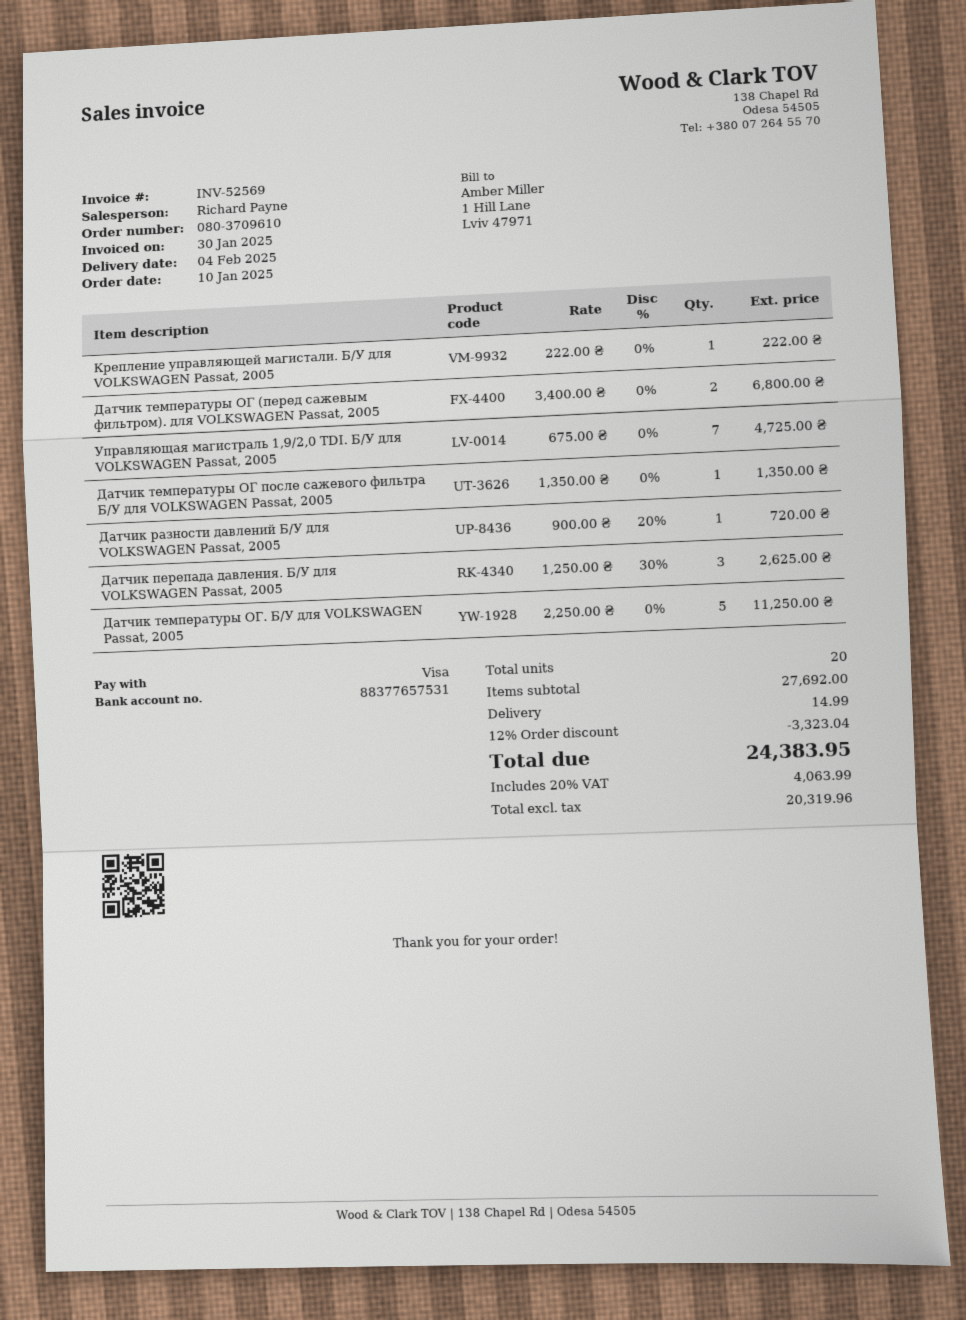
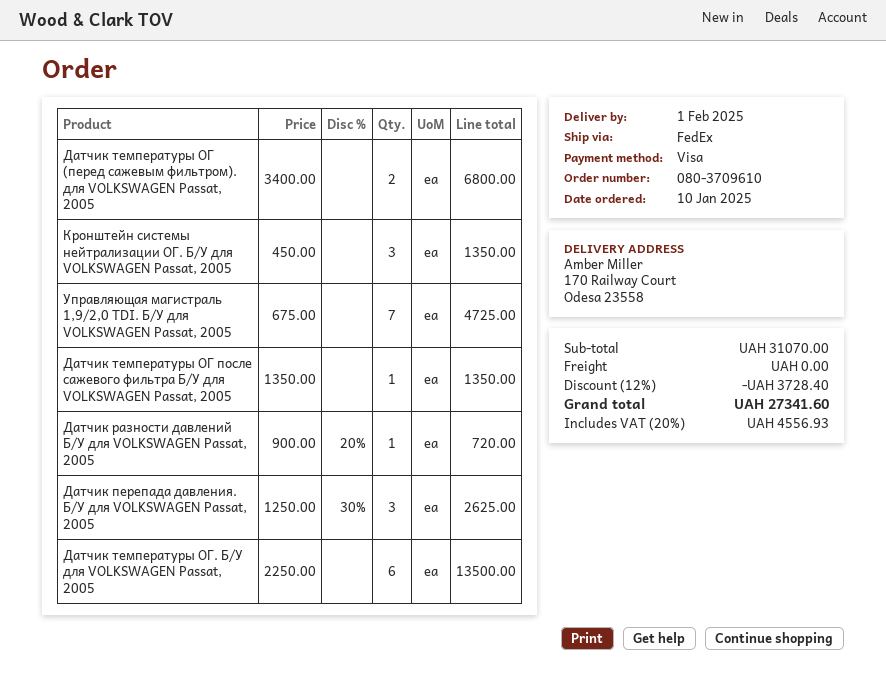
delivery date: 2025-02-04 -> 2025-02-01
Крепление управляющей магистали. Б/У для VOLKSWAGEN Passat, 2005: 1 x 222.00 = 222.00 -> none
Датчик температуры ОГ. Б/У для VOLKSWAGEN Passat, 2005: 5 x 2250.00 = 11250.00 -> 6 x 2250.00 = 13500.00
Кронштейн системы нейтрализации ОГ. Б/У для VOLKSWAGEN Passat, 2005: none -> 3 x 450.00 = 1350.00
subtotal: 27692.00 -> 31070.00
discount: 12% = 3323.04 -> 12% = 3728.40
shipping: 14.99 -> 0.00
tax: 20% = 4063.99 -> 20% = 4556.93
total: 24383.95 -> 27341.60

